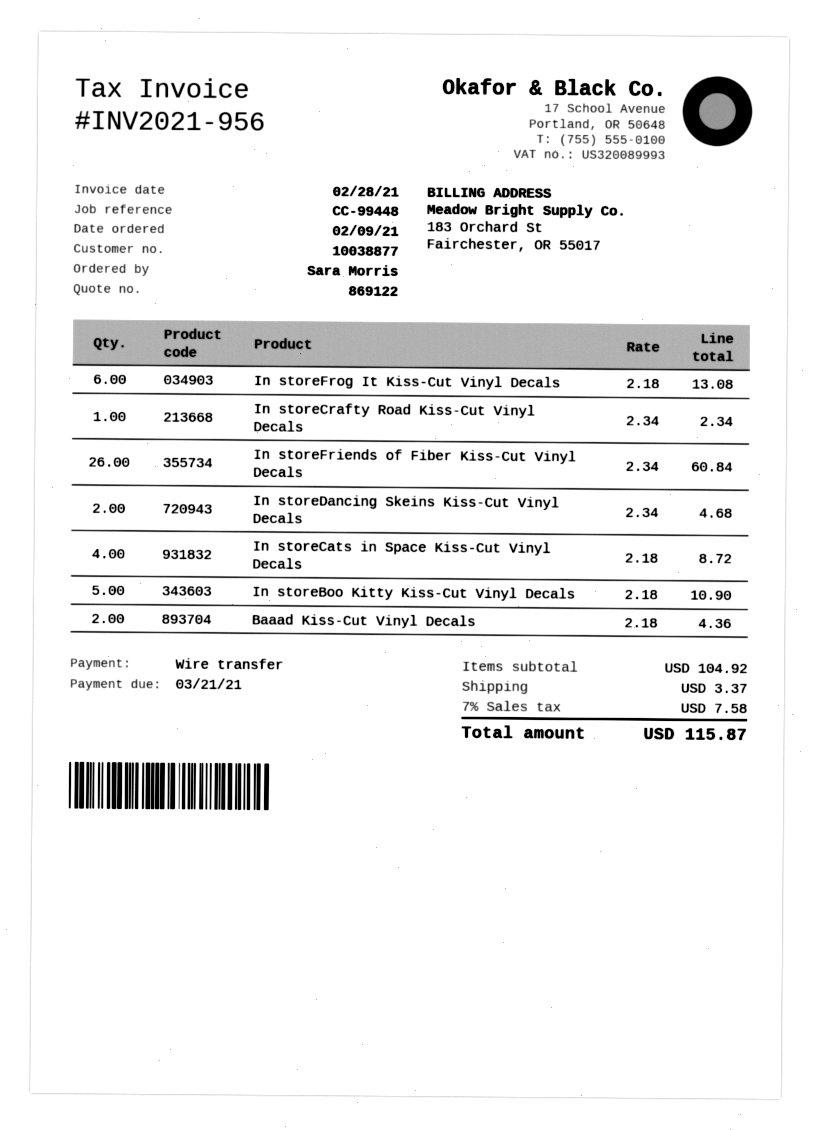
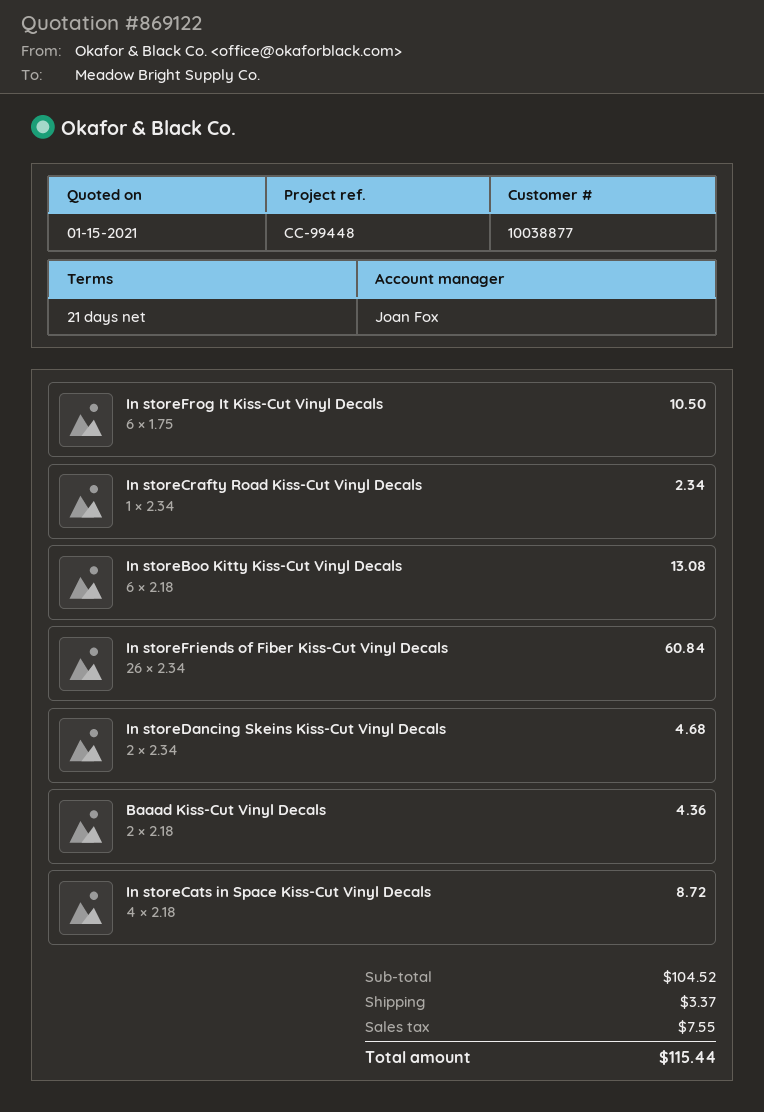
In storeFrog It Kiss-Cut Vinyl Decals: 6 x 2.18 = 13.08 -> 6 x 1.75 = 10.50
In storeBoo Kitty Kiss-Cut Vinyl Decals: 5 x 2.18 = 10.90 -> 6 x 2.18 = 13.08
subtotal: 104.92 -> 104.52
tax: 7.58 -> 7.55
total: 115.87 -> 115.44

